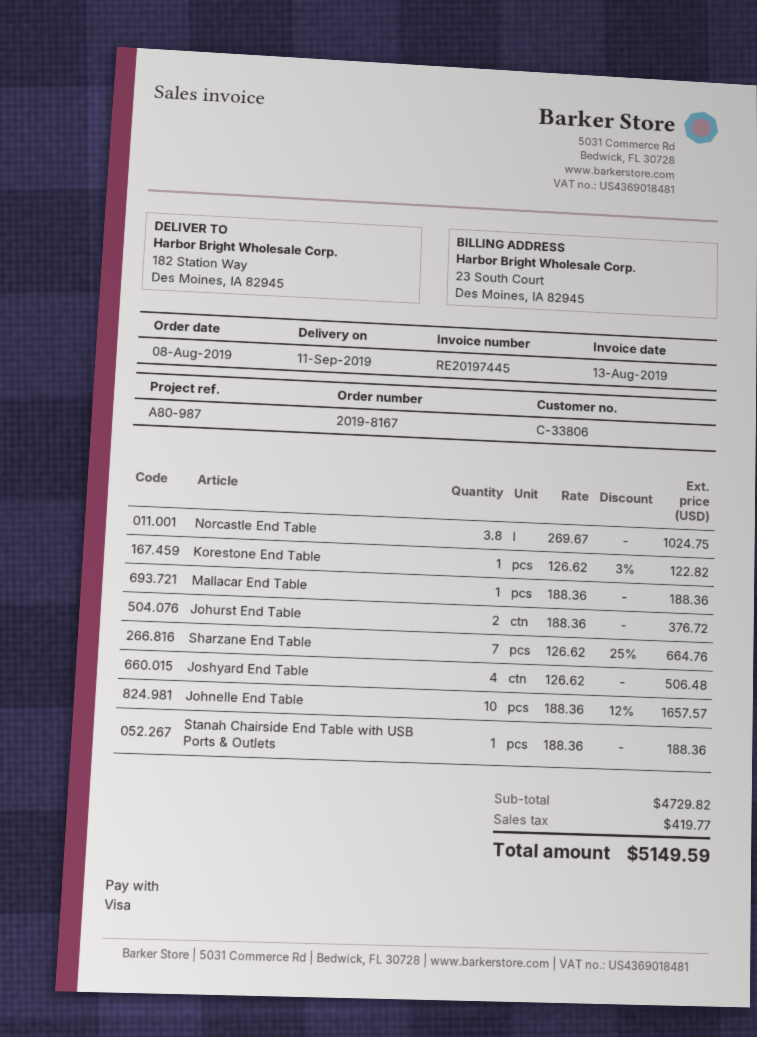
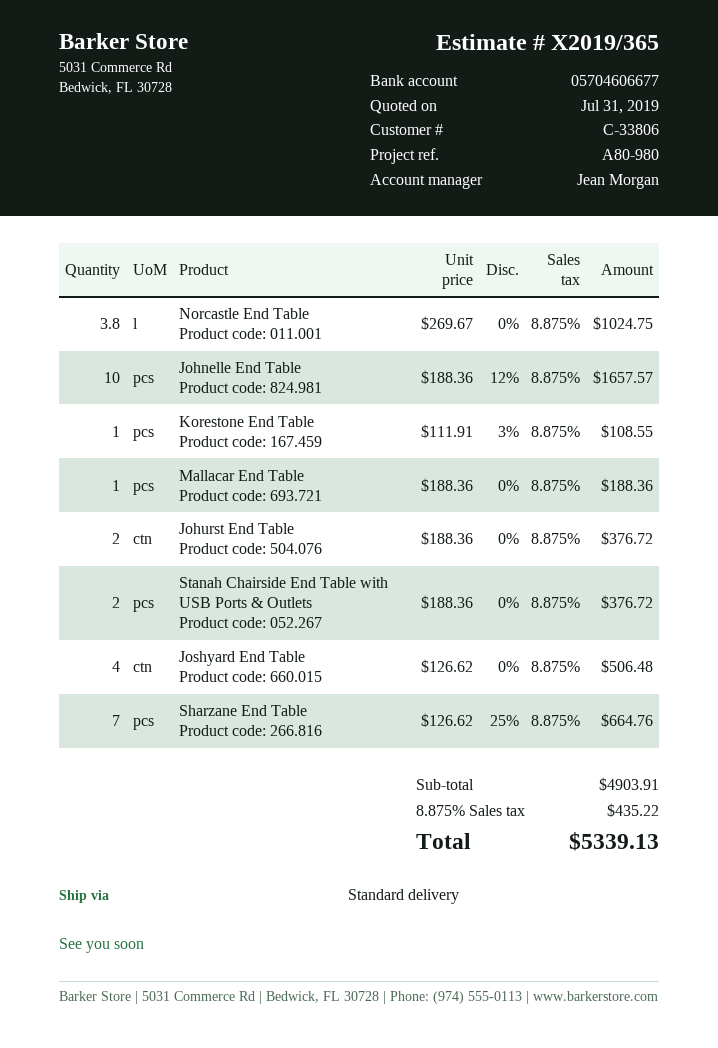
reference: A80-987 -> A80-980
Korestone End Table: 1 x 126.62 - 3% = 122.82 -> 1 x 111.91 - 3% = 108.55
Stanah Chairside End Table with USB Ports & Outlets: 1 x 188.36 = 188.36 -> 2 x 188.36 = 376.72
subtotal: 4729.82 -> 4903.91
tax: 419.77 -> 435.22
total: 5149.59 -> 5339.13

